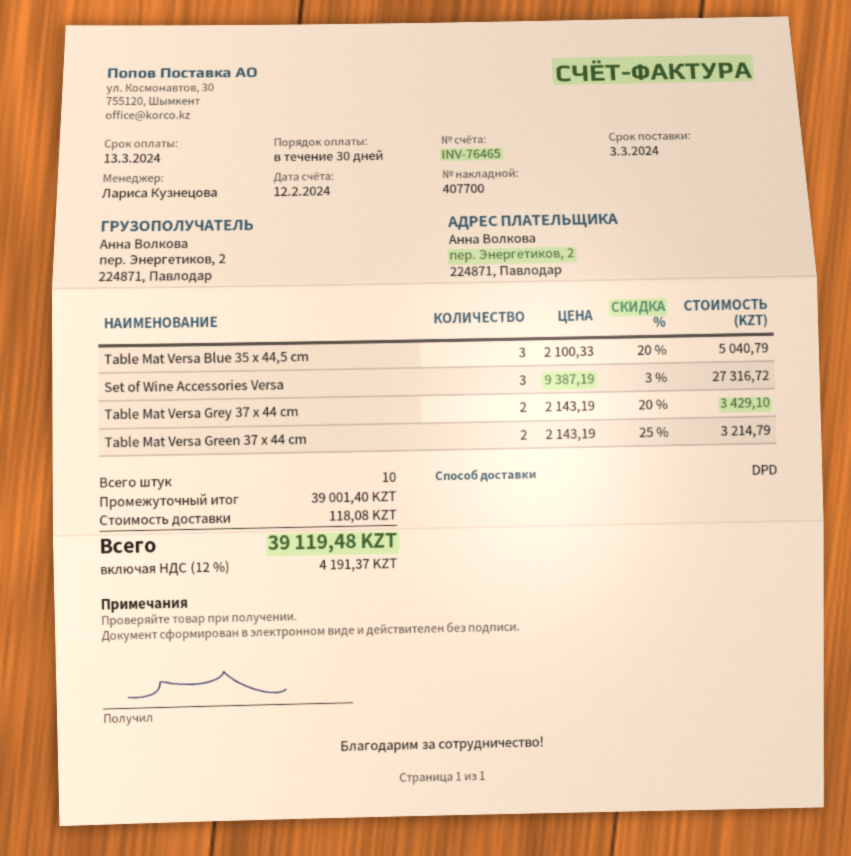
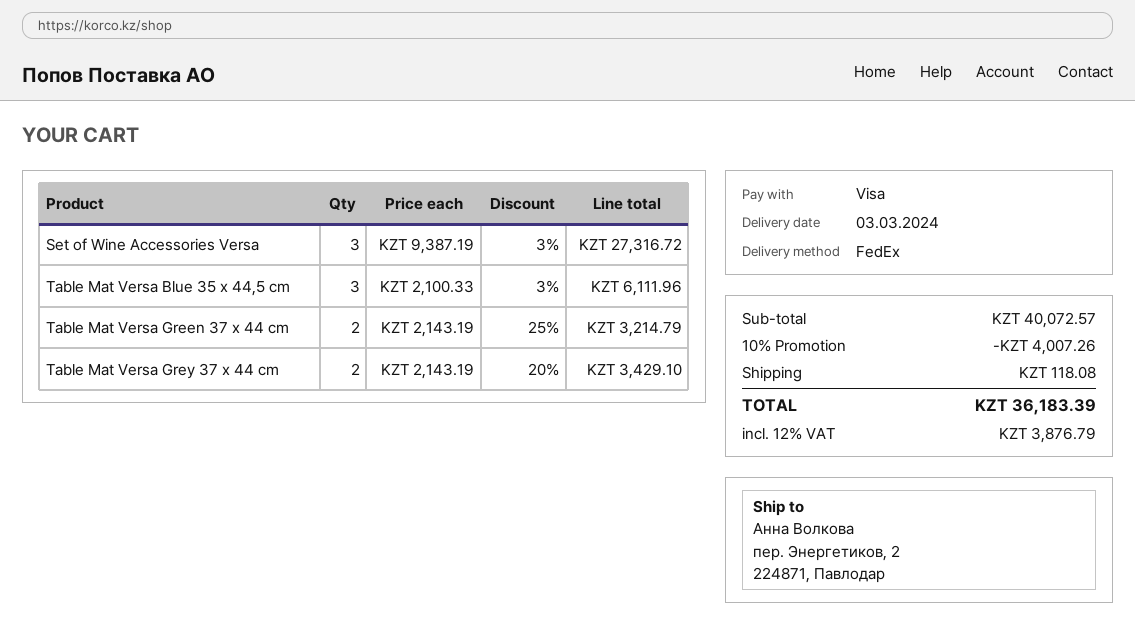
shipping method: DPD -> FedEx
Table Mat Versa Blue 35 x 44,5 cm: 3 x 2100.33 - 20% = 5040.79 -> 3 x 2100.33 - 3% = 6111.96
subtotal: 39001.40 -> 40072.57
discount: none -> 10% = 4007.26
tax: 12% = 4191.37 -> 12% = 3876.79
total: 39119.48 -> 36183.39

